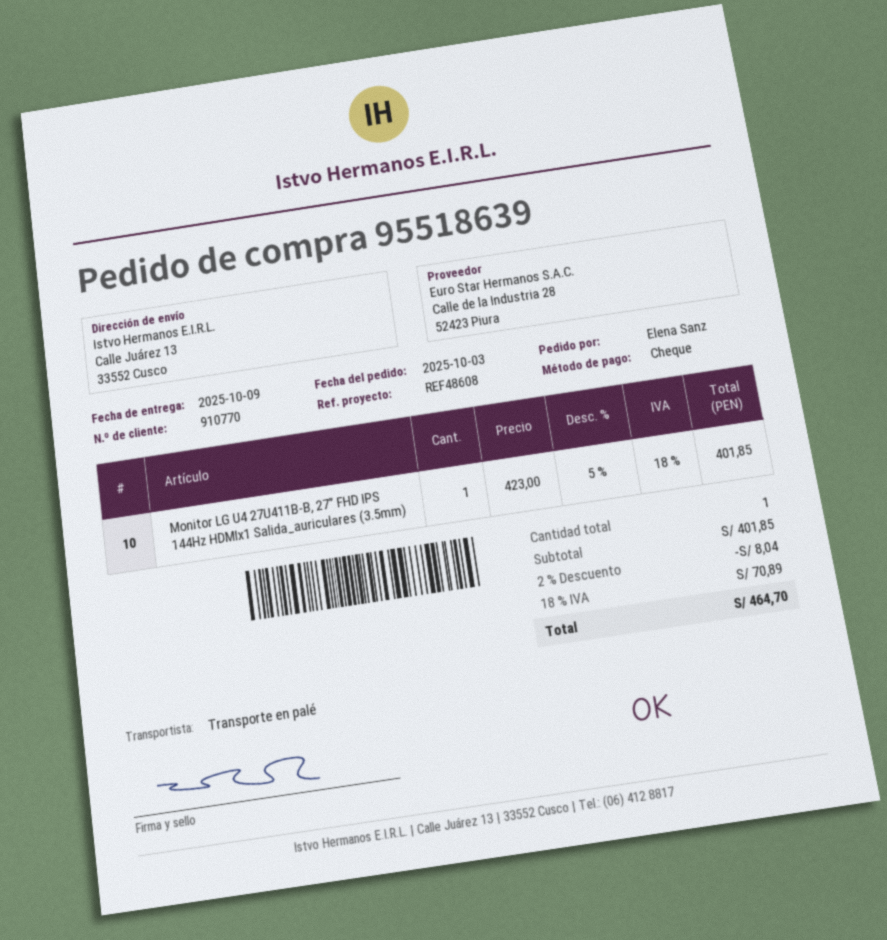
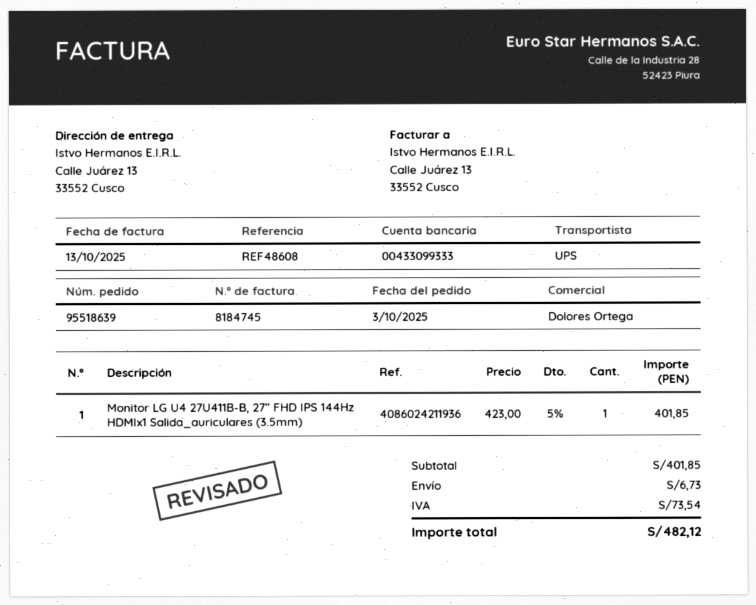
shipping method: pallet freight -> UPS
discount: 2% = 8.04 -> none
shipping: none -> 6.73
tax: 70.89 -> 73.54
total: 464.70 -> 482.12

